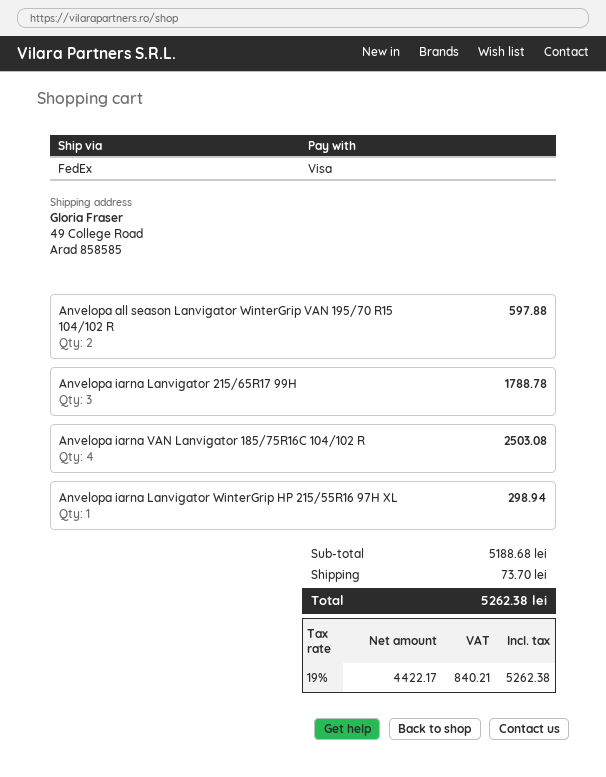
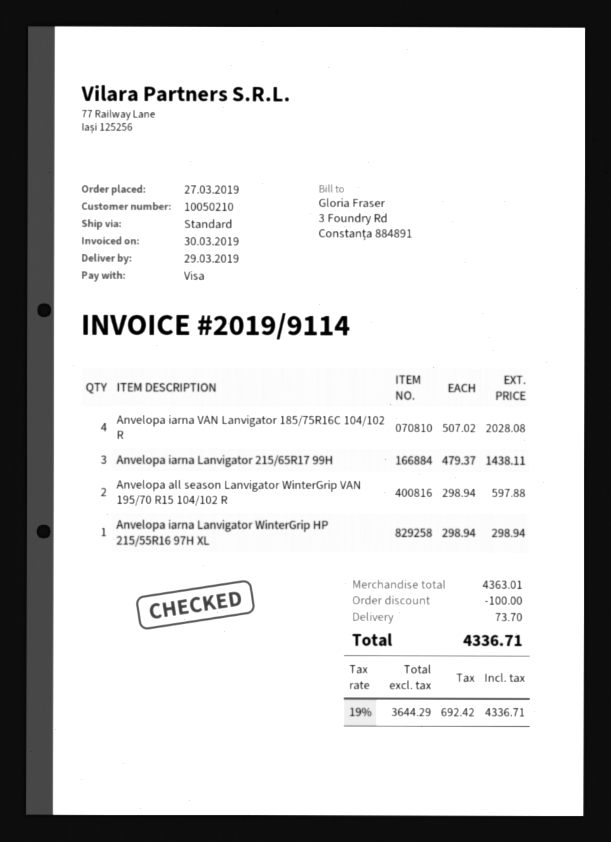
shipping method: FedEx -> standard
Anvelopa iarna Lanvigator 215/65R17 99H: 3 for 1788.78 -> 3 for 1438.11
Anvelopa iarna VAN Lanvigator 185/75R16C 104/102 R: 4 for 2503.08 -> 4 for 2028.08
subtotal: 5188.68 -> 4363.01
discount: none -> 100.00
net: 4422.17 -> 3644.29
tax: 19% = 840.21 -> 19% = 692.42
total: 5262.38 -> 4336.71

